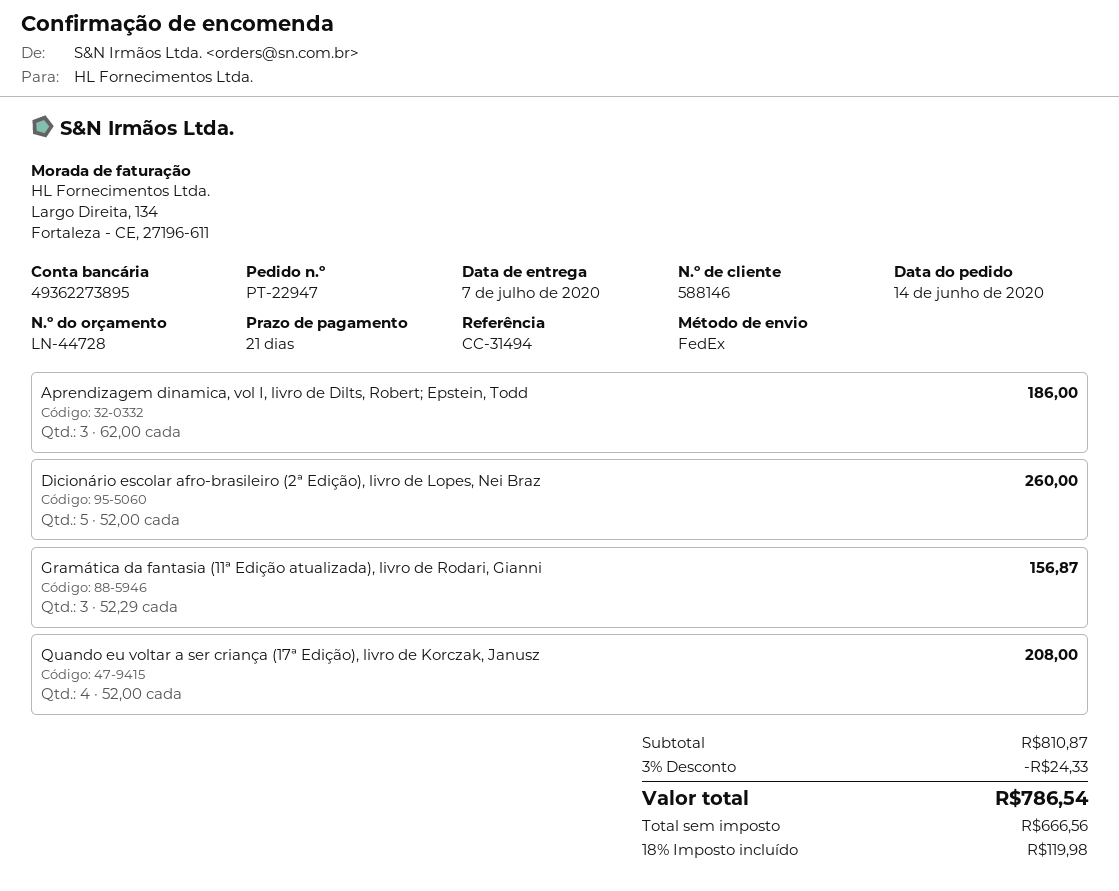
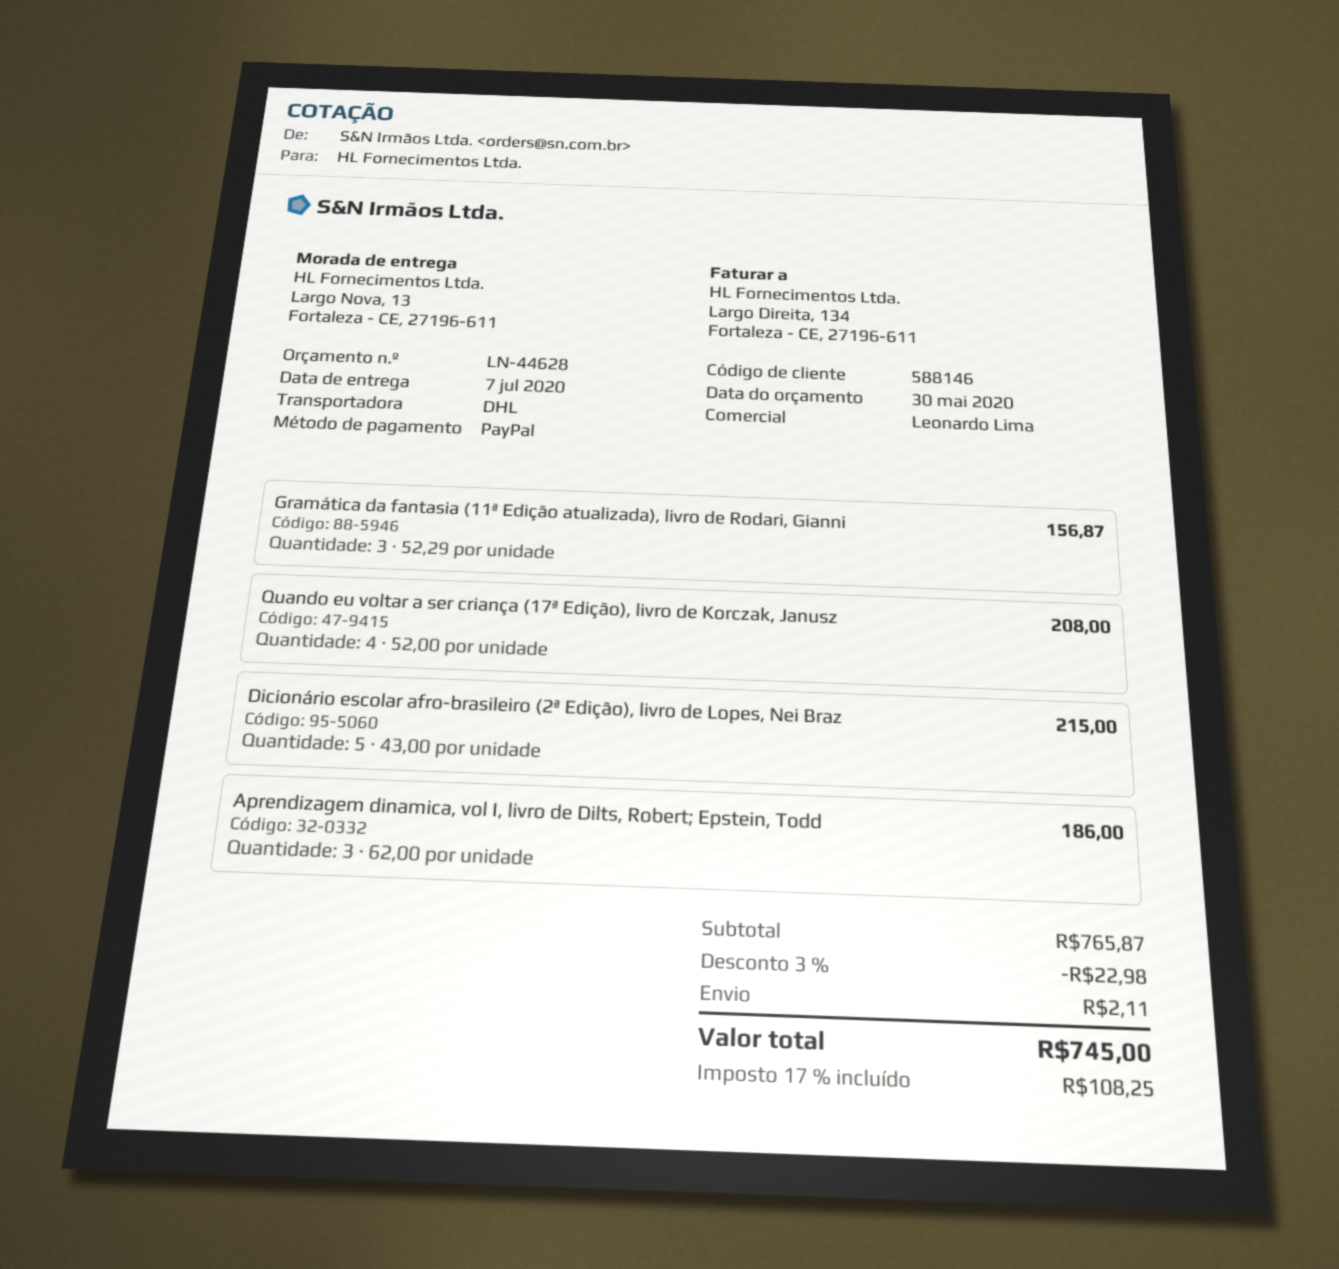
quote number: LN-44728 -> LN-44628
shipping method: FedEx -> DHL
Dicionário escolar afro-brasileiro (2ª Edição), livro de Lopes, Nei Braz: 5 x 52.00 = 260.00 -> 5 x 43.00 = 215.00
subtotal: 810.87 -> 765.87
discount: 3% = 24.33 -> 3% = 22.98
shipping: none -> 2.11
tax: 18% = 119.98 -> 17% = 108.25
total: 786.54 -> 745.00

